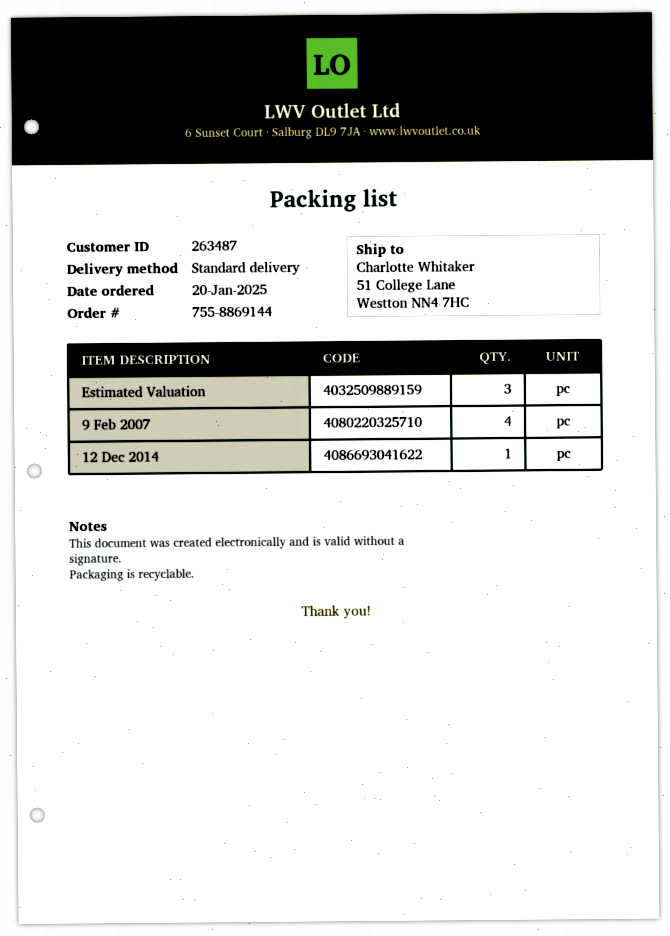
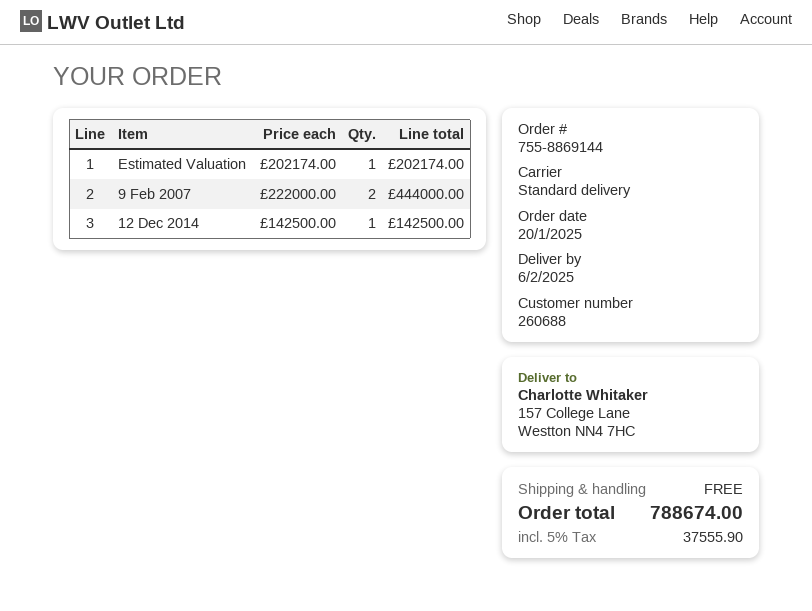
customer number: 263487 -> 260688
ship to: 51 College Lane, Westton NN4 7HC -> 157 College Lane, Westton NN4 7HC
Estimated Valuation: 3 -> 1
9 Feb 2007: 4 -> 2

